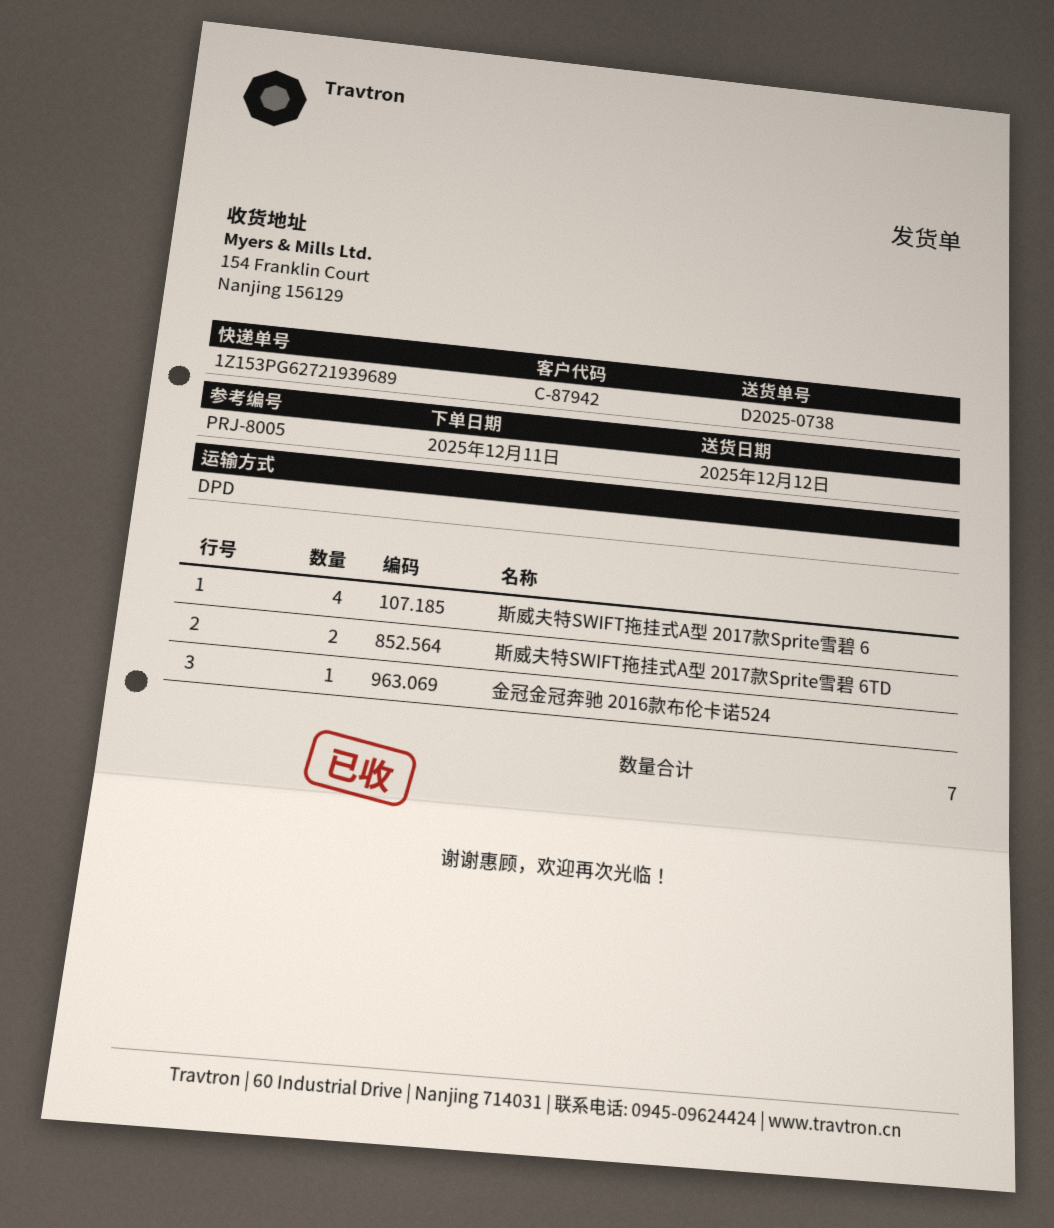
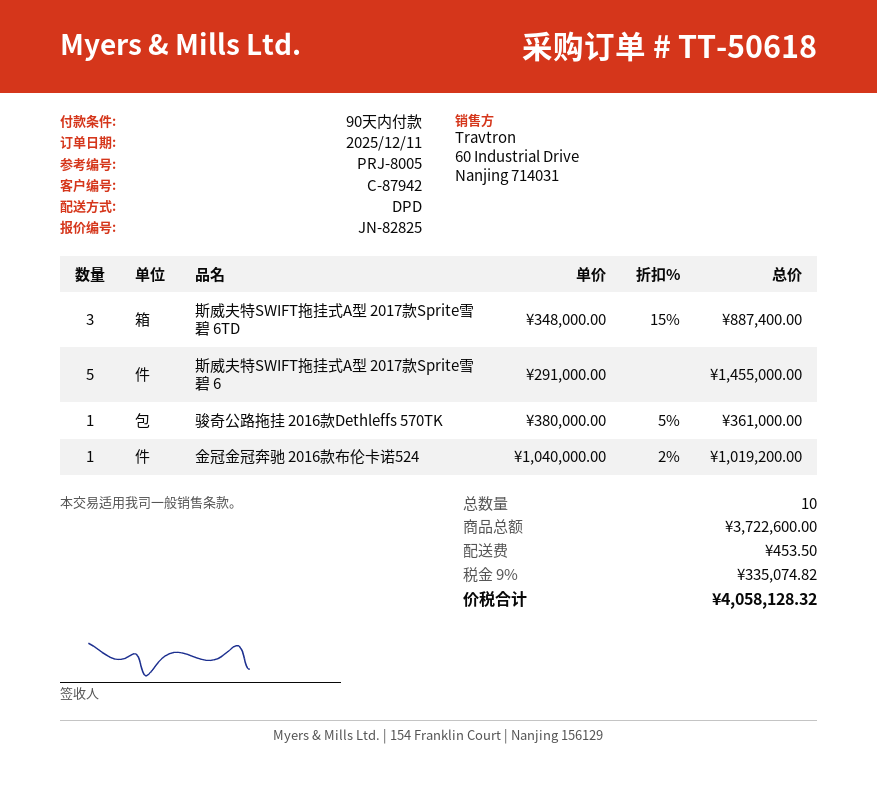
斯威夫特SWIFT拖挂式A型 2017款Sprite雪碧 6: 4 -> 5
斯威夫特SWIFT拖挂式A型 2017款Sprite雪碧 6TD: 2 -> 3
骏奇公路拖挂 2016款Dethleffs 570TK: none -> 1
total quantity: 7 -> 10

